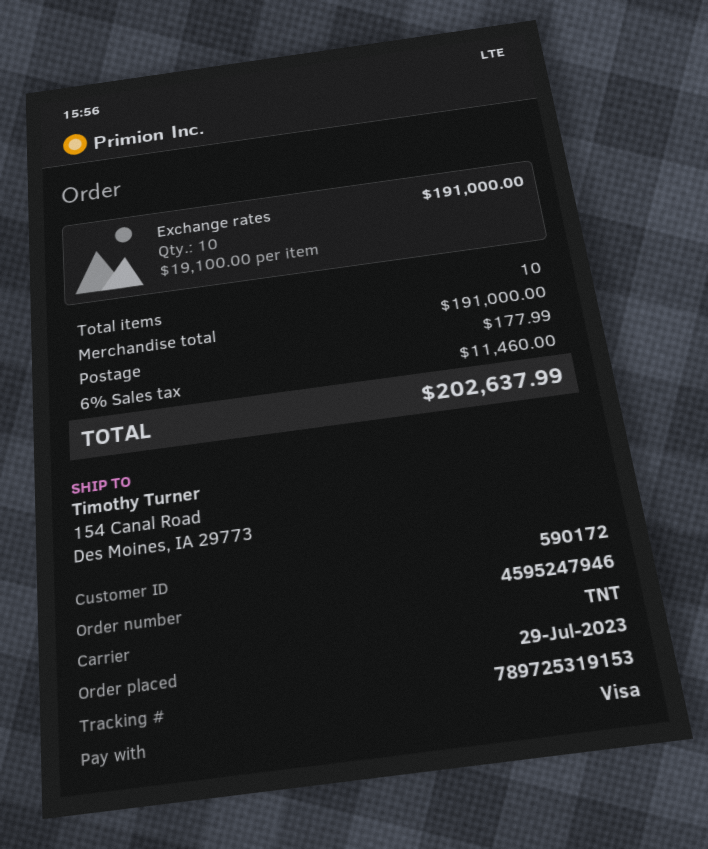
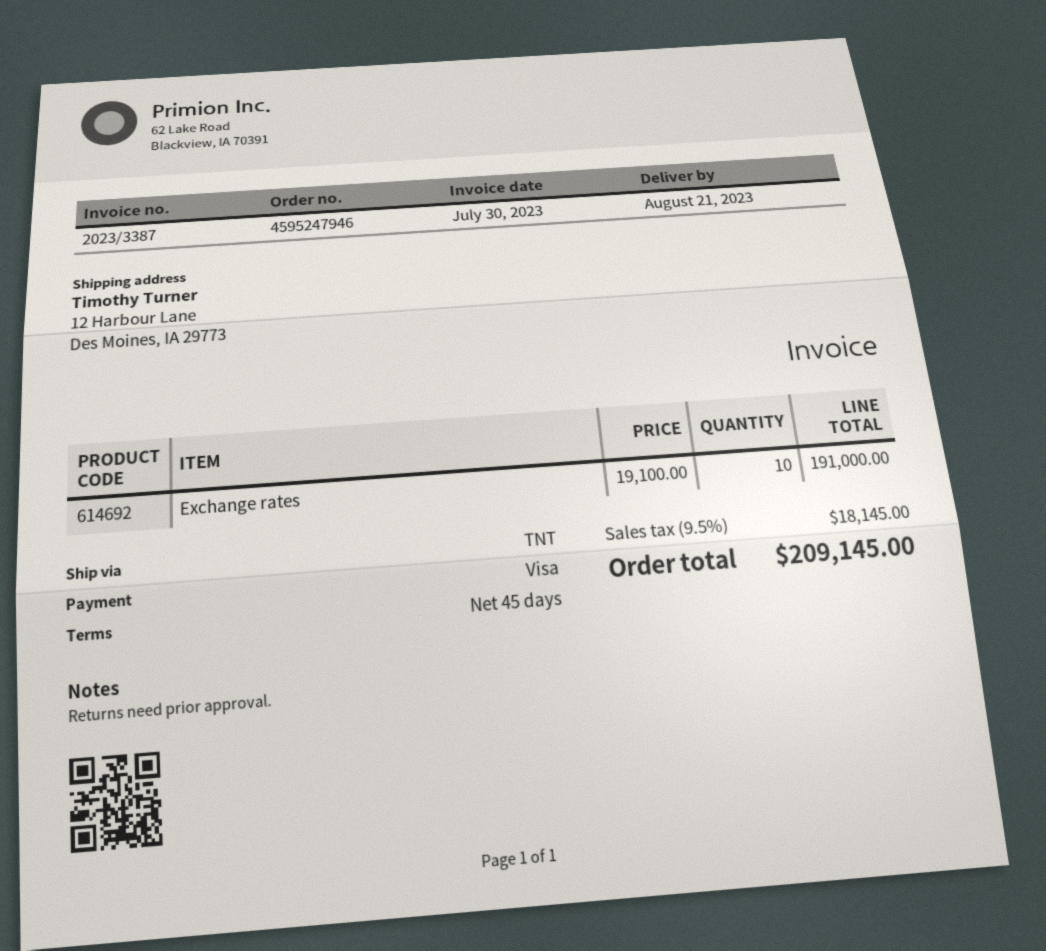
ship to: 154 Canal Road, Des Moines, IA 29773 -> 12 Harbour Lane, Des Moines, IA 29773
shipping: 177.99 -> none
tax: 6% = 11460.00 -> 9.5% = 18145.00
total: 202637.99 -> 209145.00

